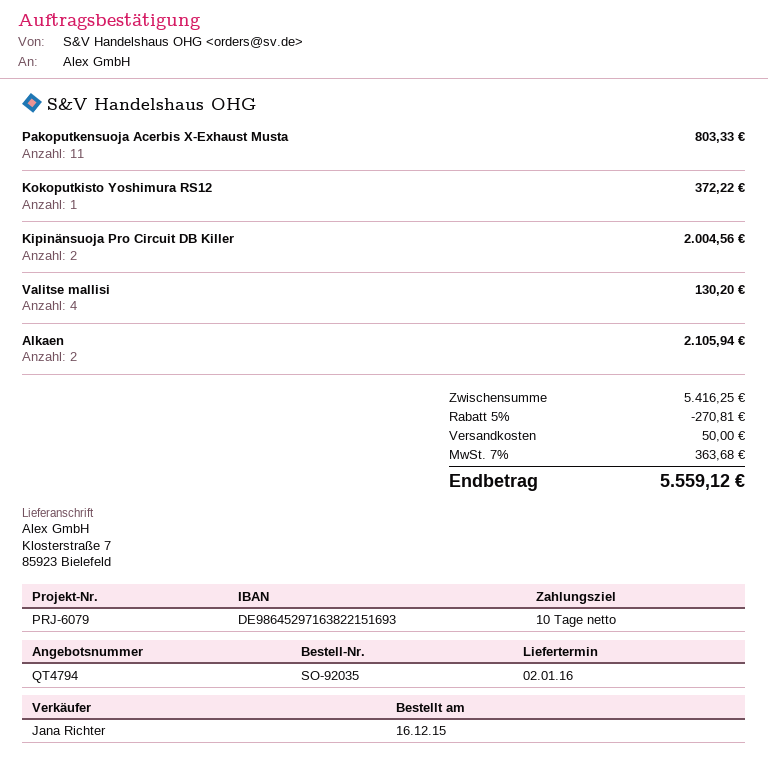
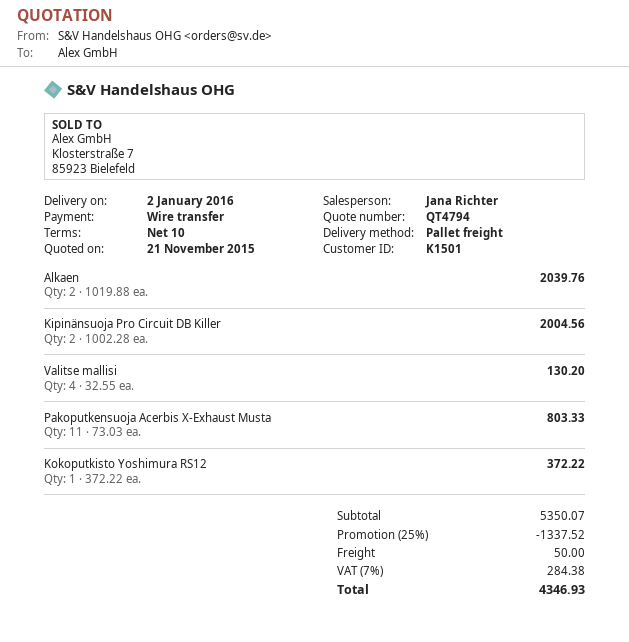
Alkaen: 2 for 2105.94 -> 2 for 2039.76
subtotal: 5416.25 -> 5350.07
discount: 5% = 270.81 -> 25% = 1337.52
tax: 7% = 363.68 -> 7% = 284.38
total: 5559.12 -> 4346.93

